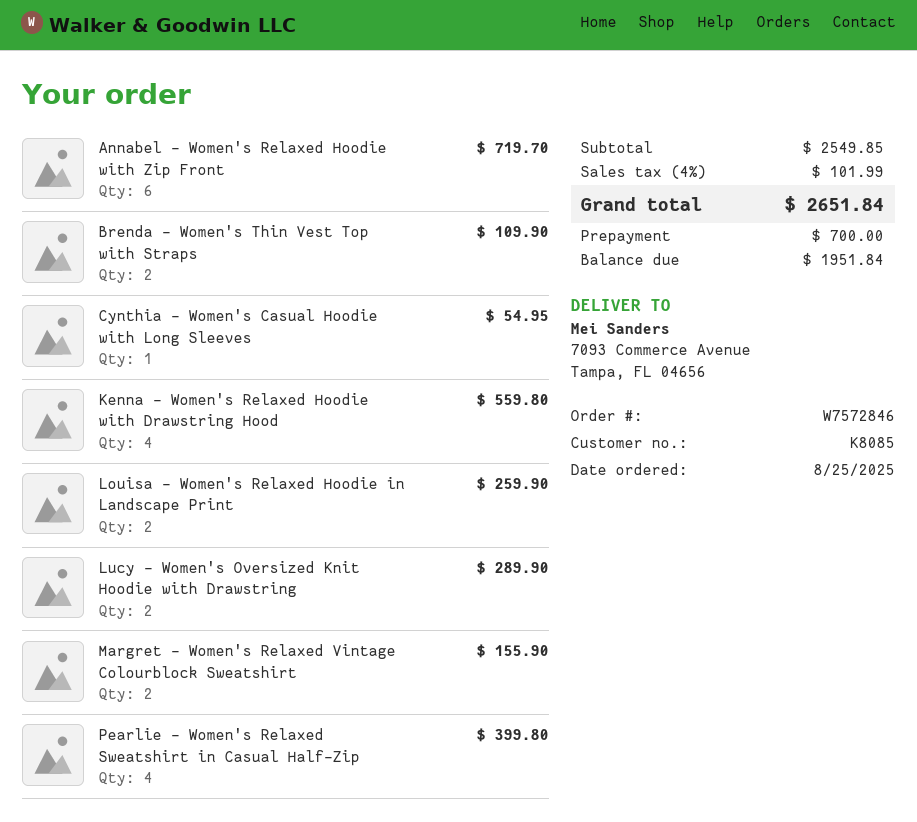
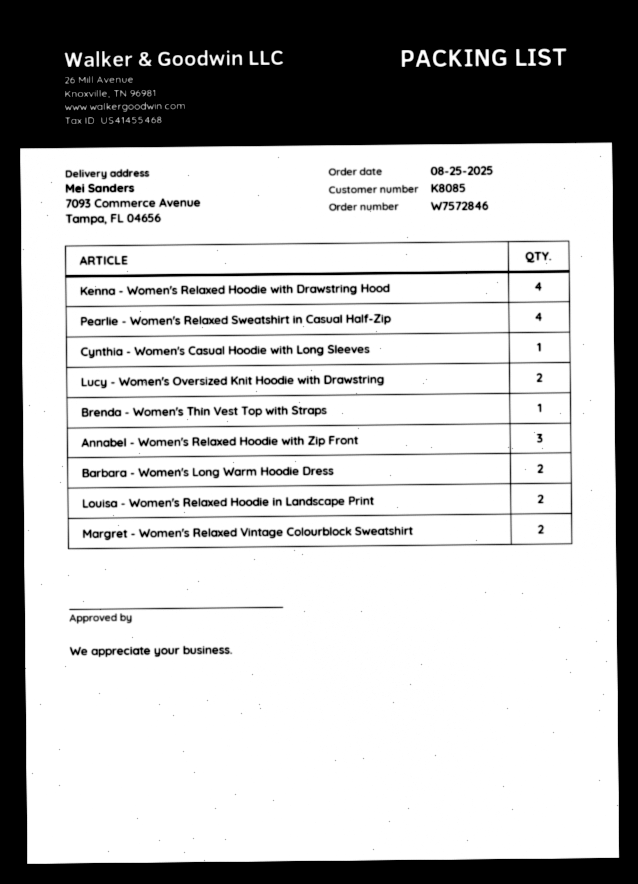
Annabel - Women's Relaxed Hoodie with Zip Front: 6 -> 3
Brenda - Women's Thin Vest Top with Straps: 2 -> 1
Barbara - Women's Long Warm Hoodie Dress: none -> 2

